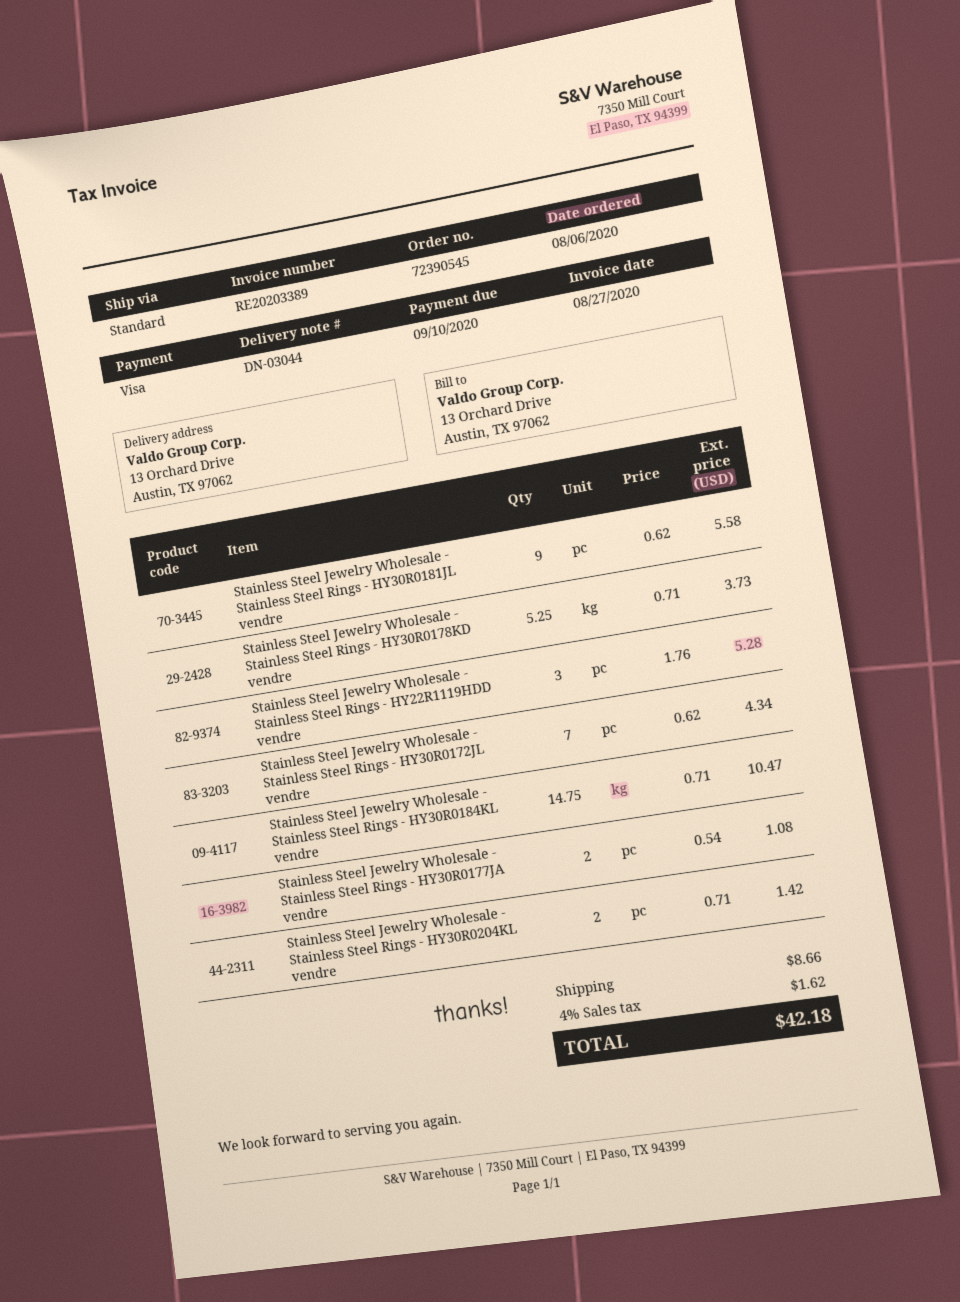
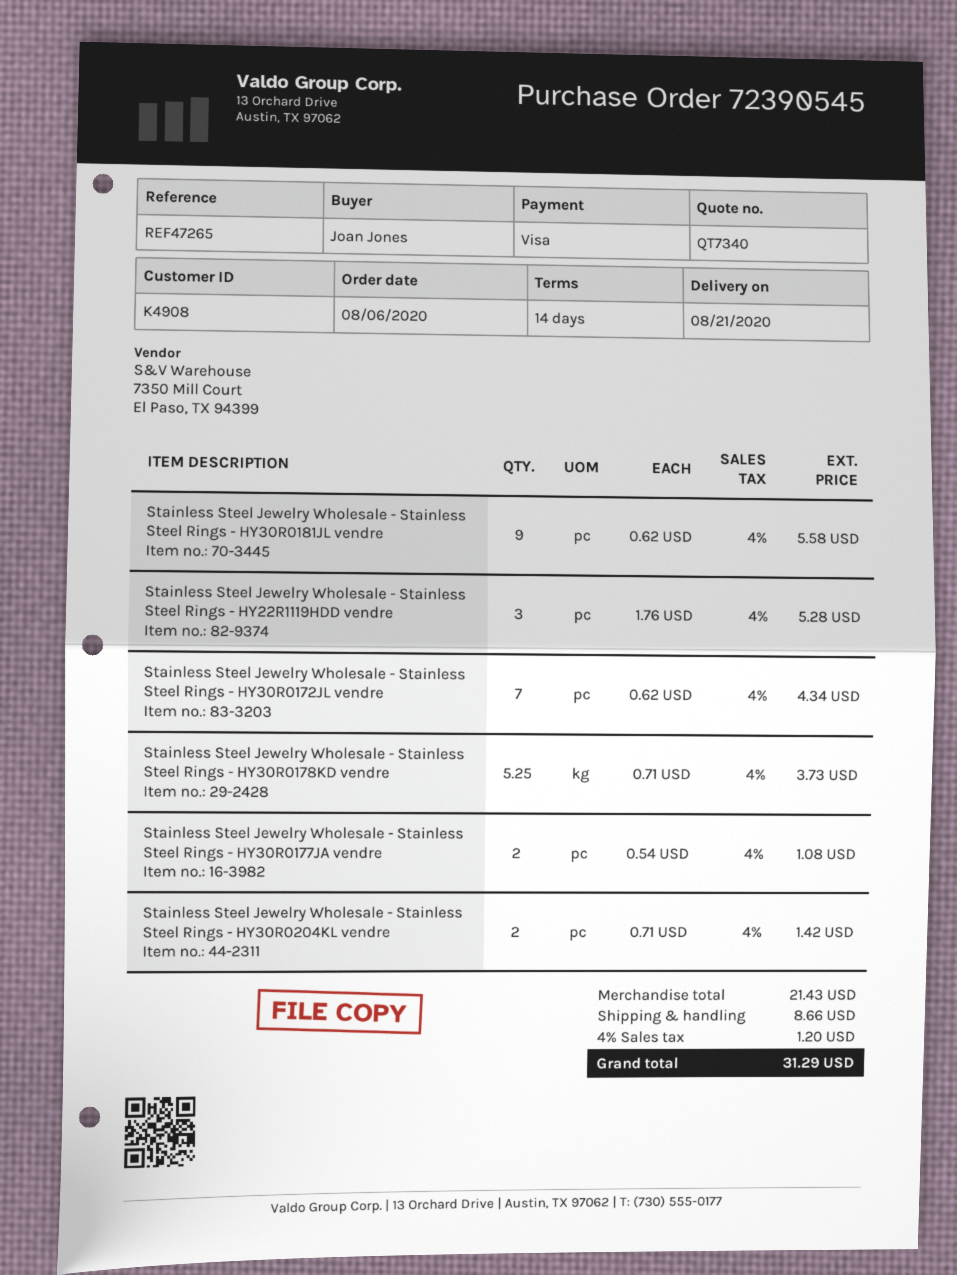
Stainless Steel Jewelry Wholesale - Stainless Steel Rings - HY30R0184KL vendre: 14.75 x 0.71 = 10.47 -> none
tax: 4% = 1.62 -> 4% = 1.20
total: 42.18 -> 31.29

